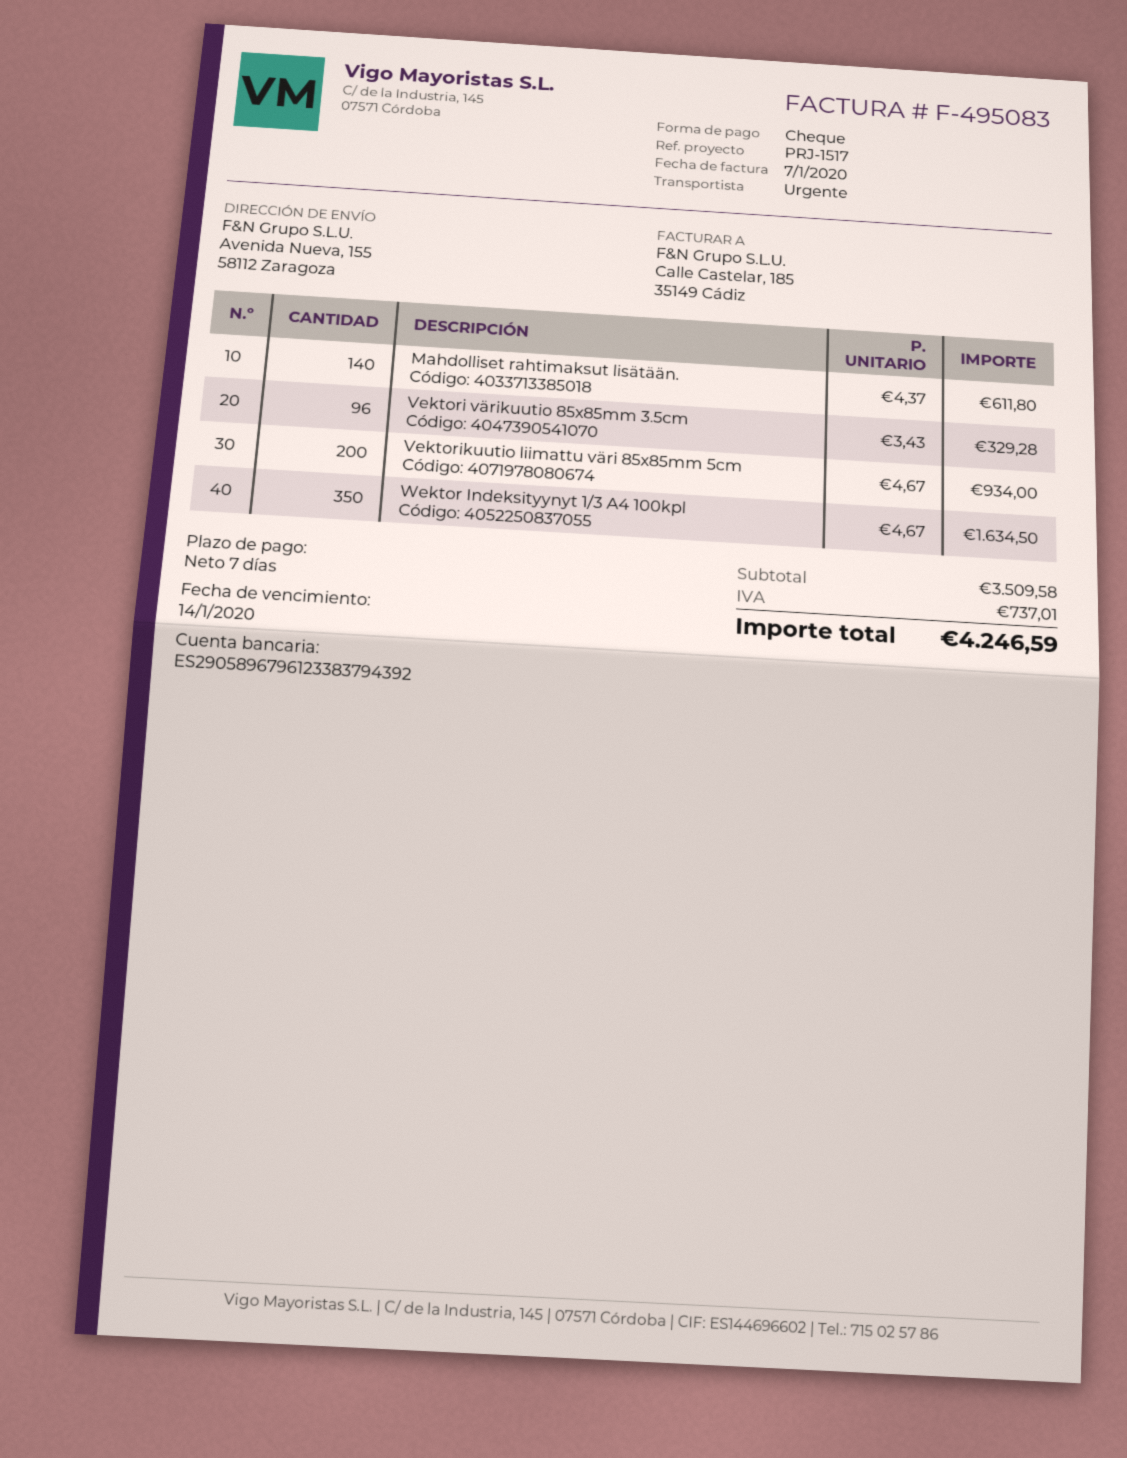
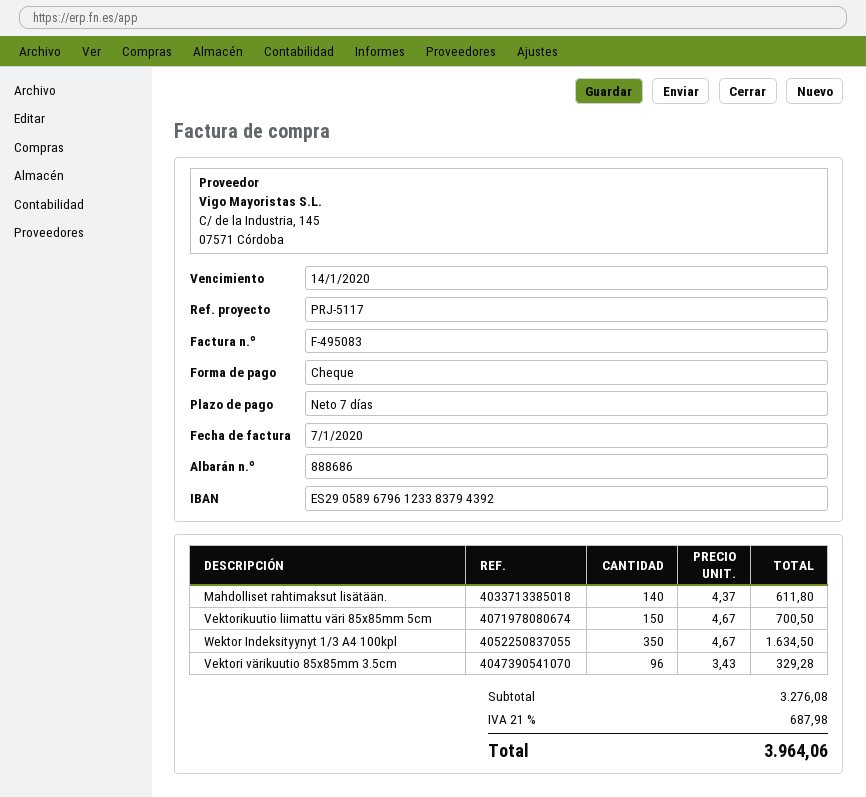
reference: PRJ-1517 -> PRJ-5117
Vektorikuutio liimattu väri 85x85mm 5cm: 200 x 4.67 = 934.00 -> 150 x 4.67 = 700.50
subtotal: 3509.58 -> 3276.08
tax: 737.01 -> 687.98
total: 4246.59 -> 3964.06

